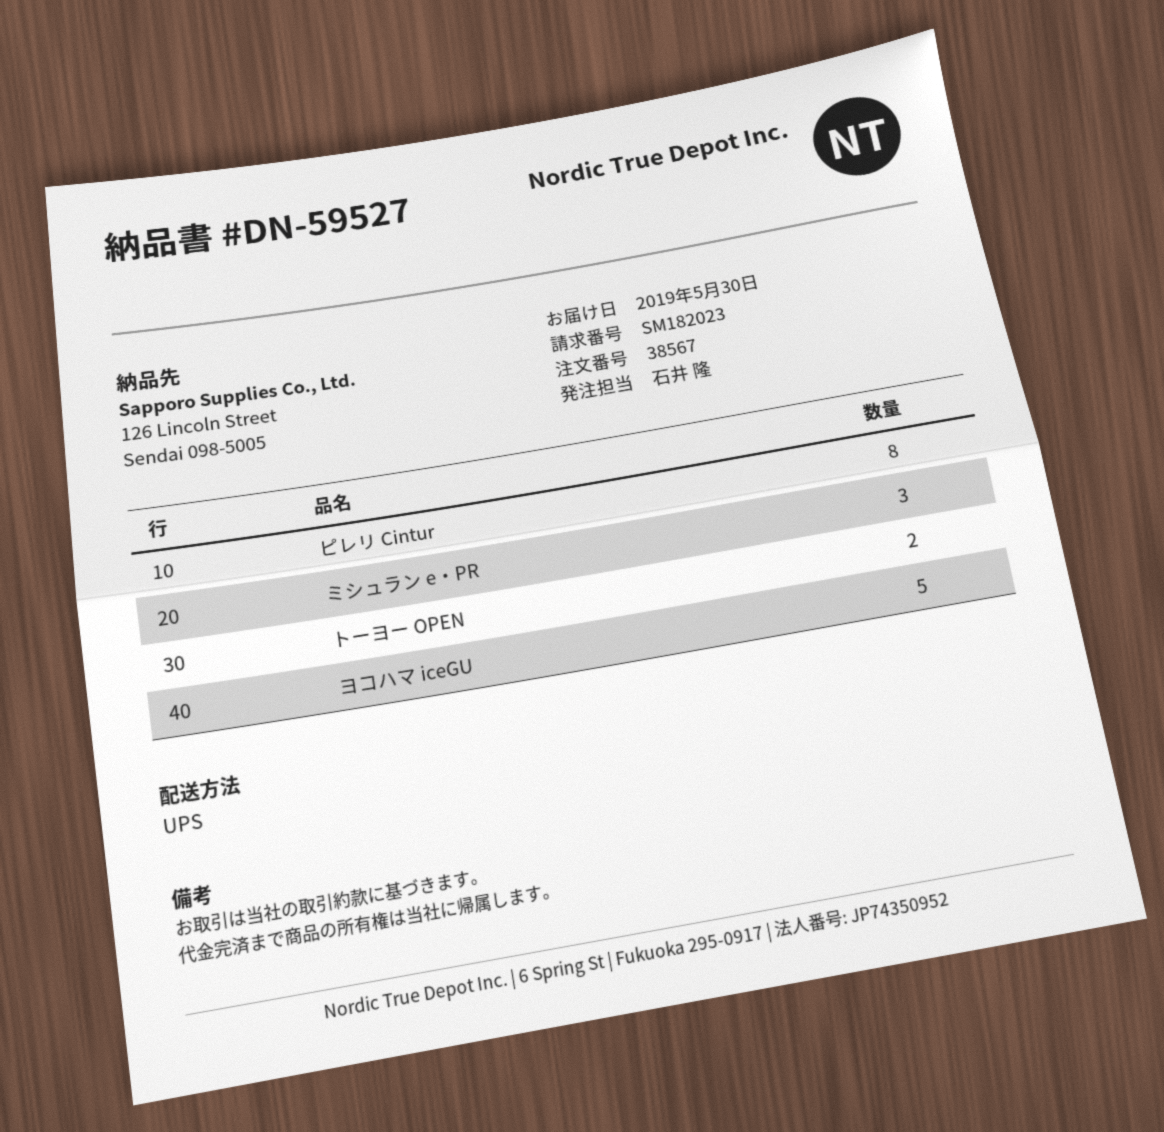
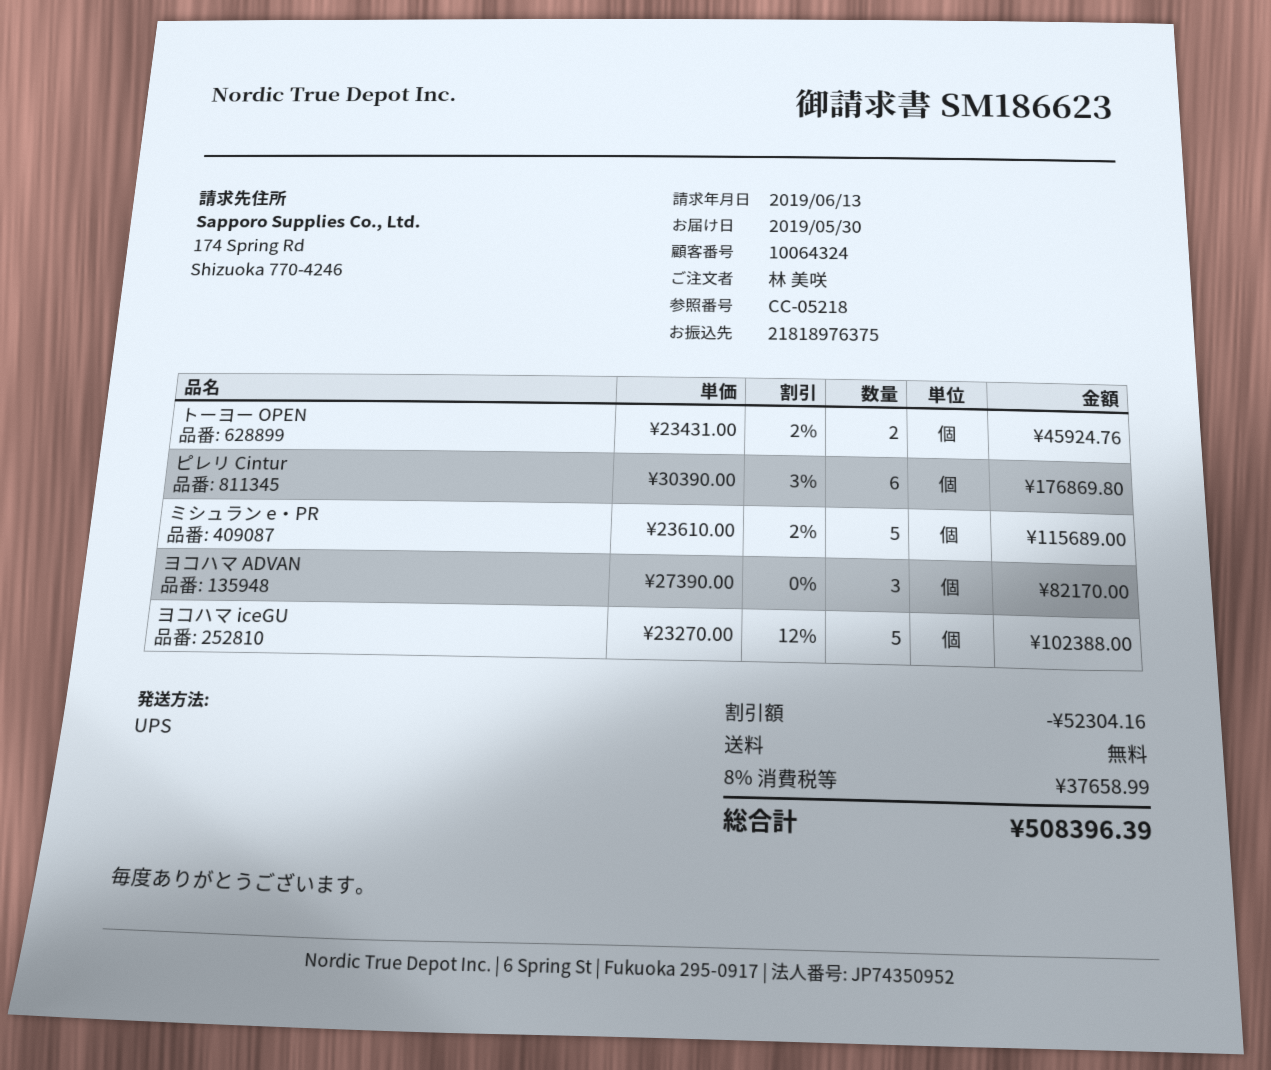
invoice number: SM182023 -> SM186623
ordered by: 石井 隆 -> 林 美咲
ピレリ Cintur: 8 -> 6
ミシュラン e・PR: 3 -> 5
ヨコハマ ADVAN: none -> 3

